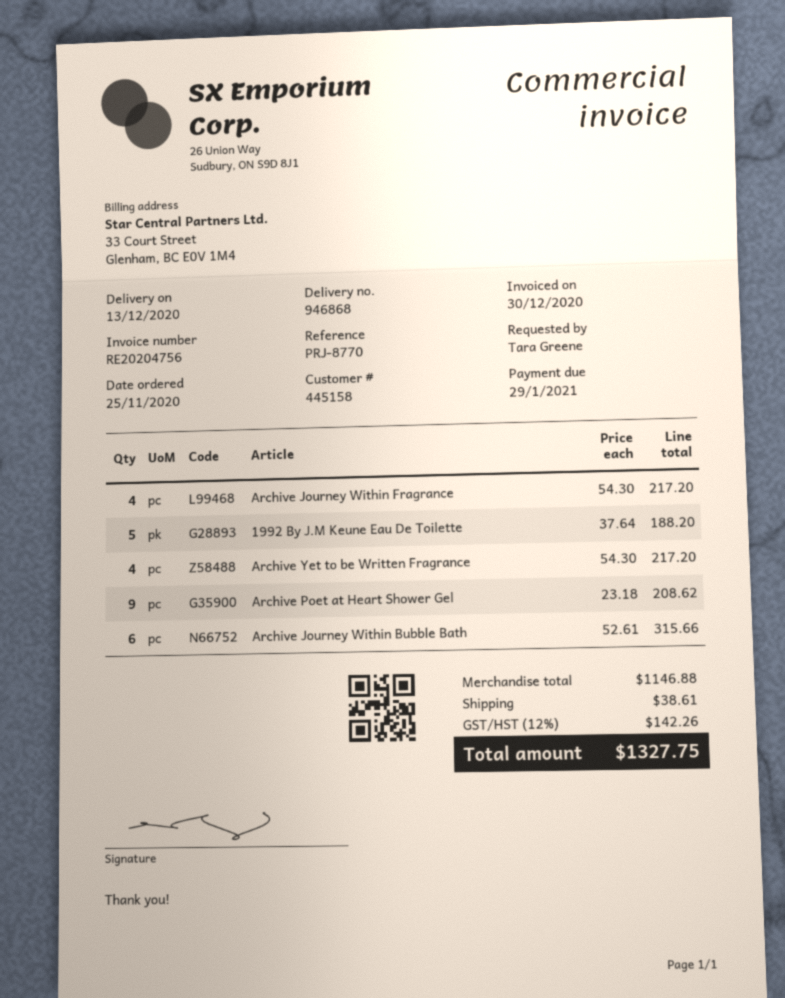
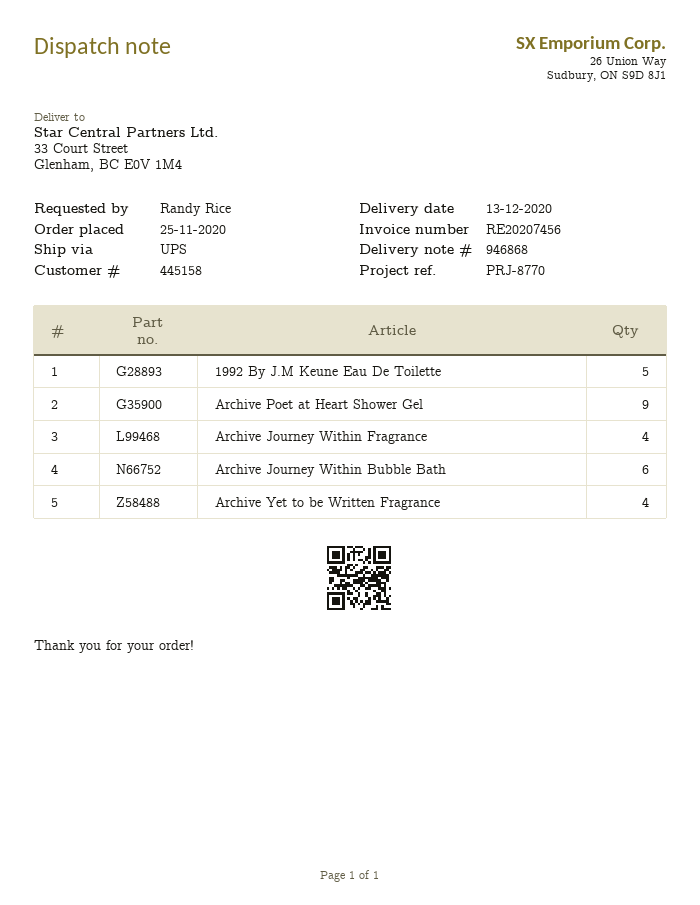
invoice number: RE20204756 -> RE20207456
ordered by: Tara Greene -> Randy Rice

